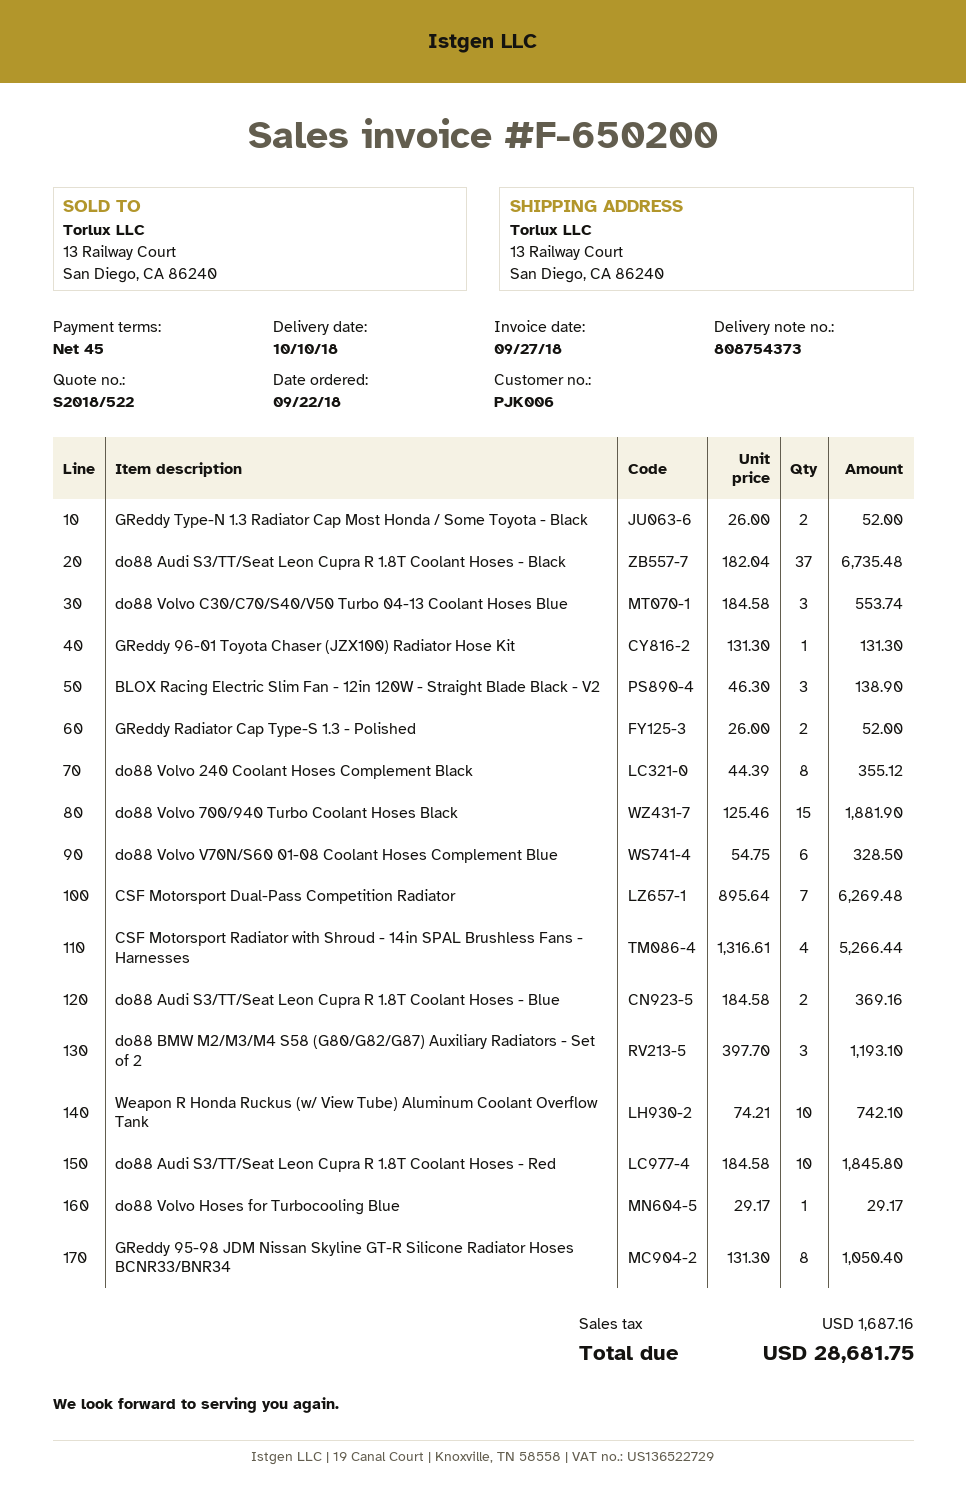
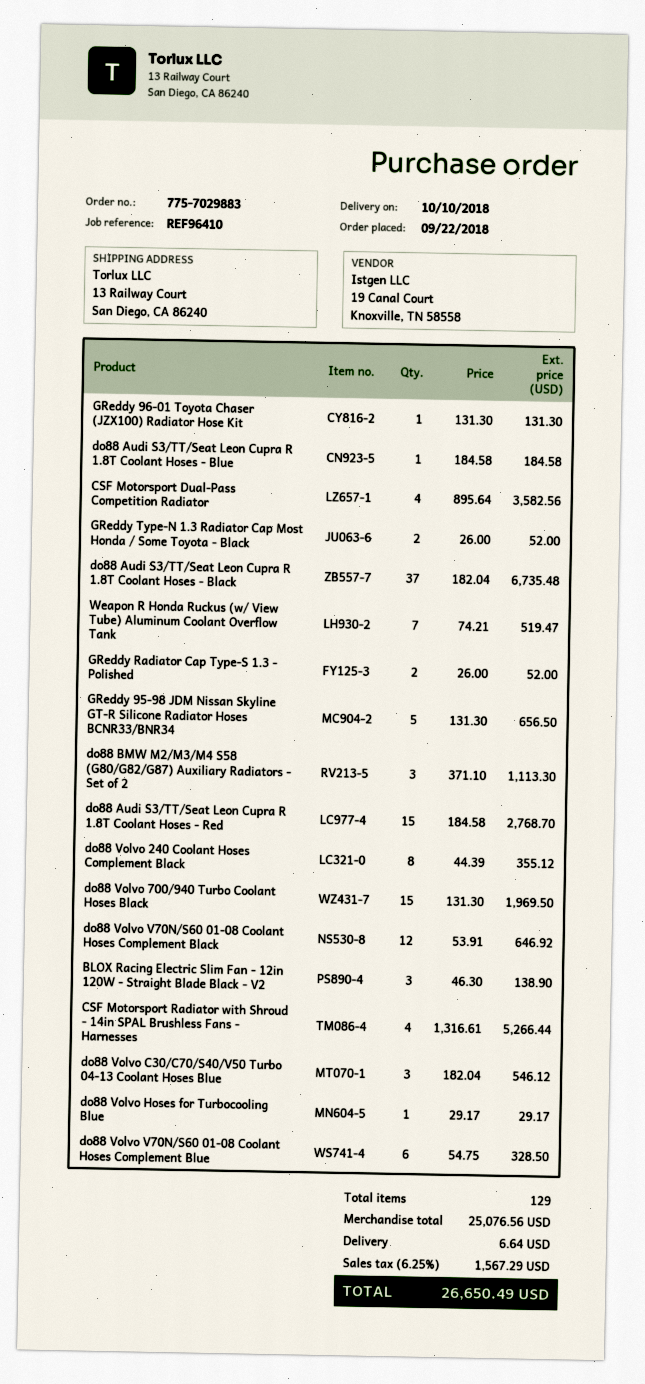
do88 Volvo C30/C70/S40/V50 Turbo 04-13 Coolant Hoses Blue: 3 x 184.58 = 553.74 -> 3 x 182.04 = 546.12
do88 Volvo 700/940 Turbo Coolant Hoses Black: 15 x 125.46 = 1881.90 -> 15 x 131.30 = 1969.50
CSF Motorsport Dual-Pass Competition Radiator: 7 x 895.64 = 6269.48 -> 4 x 895.64 = 3582.56
do88 Audi S3/TT/Seat Leon Cupra R 1.8T Coolant Hoses - Blue: 2 x 184.58 = 369.16 -> 1 x 184.58 = 184.58
do88 BMW M2/M3/M4 S58 (G80/G82/G87) Auxiliary Radiators - Set of 2: 3 x 397.70 = 1193.10 -> 3 x 371.10 = 1113.30
Weapon R Honda Ruckus (w/ View Tube) Aluminum Coolant Overflow Tank: 10 x 74.21 = 742.10 -> 7 x 74.21 = 519.47
do88 Audi S3/TT/Seat Leon Cupra R 1.8T Coolant Hoses - Red: 10 x 184.58 = 1845.80 -> 15 x 184.58 = 2768.70
GReddy 95-98 JDM Nissan Skyline GT-R Silicone Radiator Hoses BCNR33/BNR34: 8 x 131.30 = 1050.40 -> 5 x 131.30 = 656.50
do88 Volvo V70N/S60 01-08 Coolant Hoses Complement Black: none -> 12 x 53.91 = 646.92
shipping: none -> 6.64
tax: 1687.16 -> 1567.29
total: 28681.75 -> 26650.49

